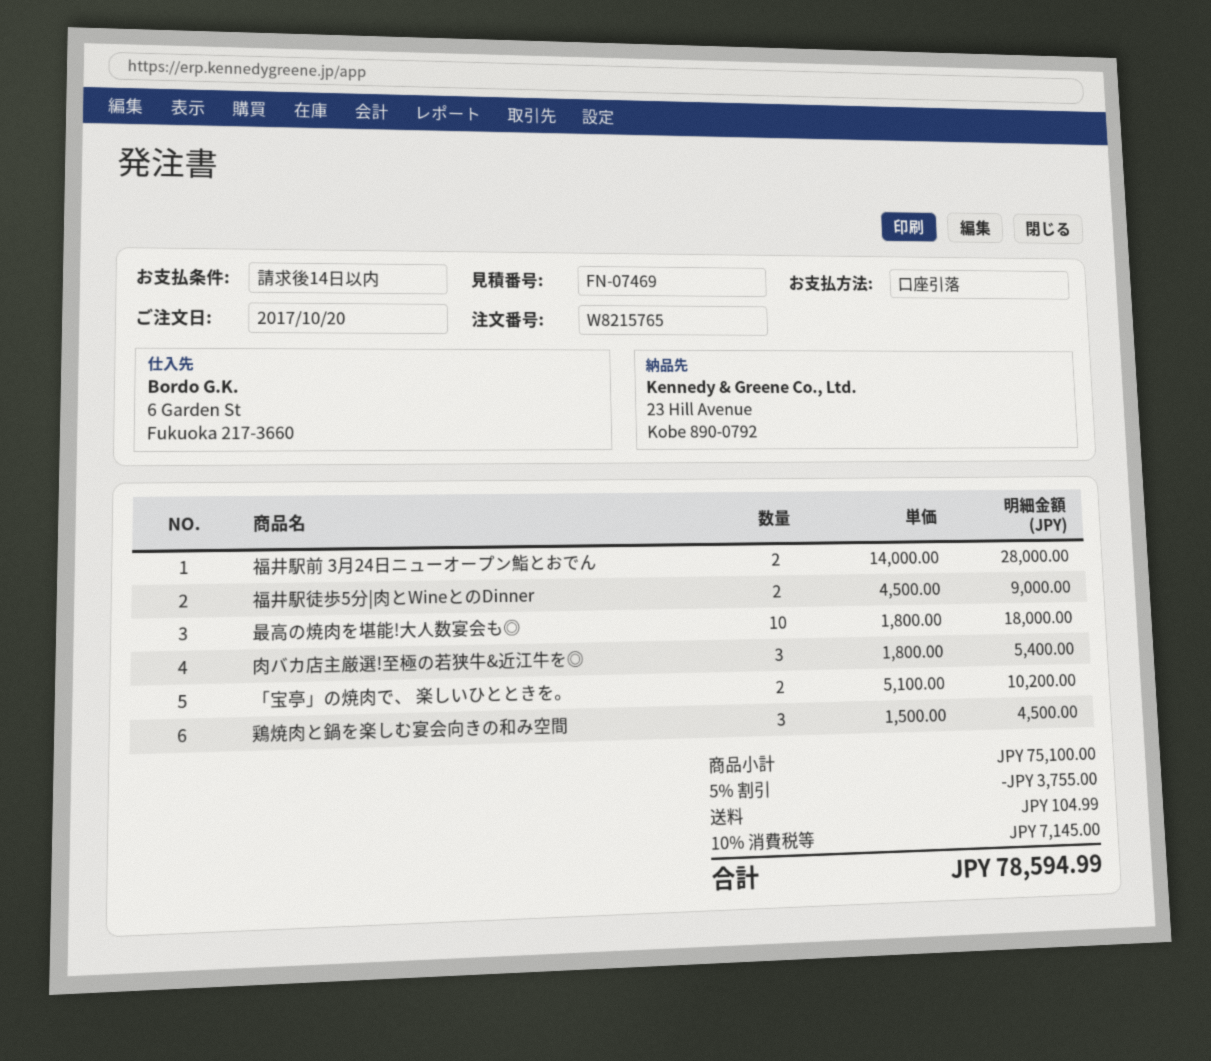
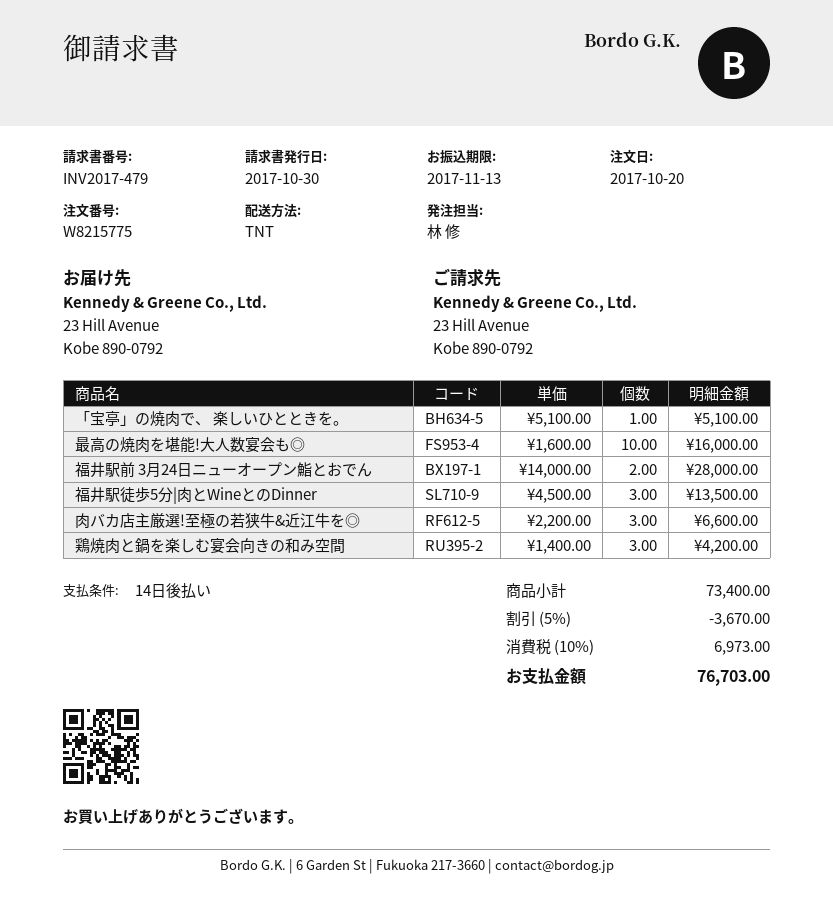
order number: W8215765 -> W8215775
福井駅徒歩5分|肉とWineとのDinner: 2 x 4500.00 = 9000.00 -> 3 x 4500.00 = 13500.00
最高の焼肉を堪能!大人数宴会も◎: 10 x 1800.00 = 18000.00 -> 10 x 1600.00 = 16000.00
肉バカ店主厳選!至極の若狭牛&近江牛を◎: 3 x 1800.00 = 5400.00 -> 3 x 2200.00 = 6600.00
「宝亭」の焼肉で、 楽しいひとときを。: 2 x 5100.00 = 10200.00 -> 1 x 5100.00 = 5100.00
鶏焼肉と鍋を楽しむ宴会向きの和み空間: 3 x 1500.00 = 4500.00 -> 3 x 1400.00 = 4200.00
subtotal: 75100.00 -> 73400.00
discount: 5% = 3755.00 -> 5% = 3670.00
shipping: 104.99 -> none
tax: 10% = 7145.00 -> 10% = 6973.00
total: 78594.99 -> 76703.00

